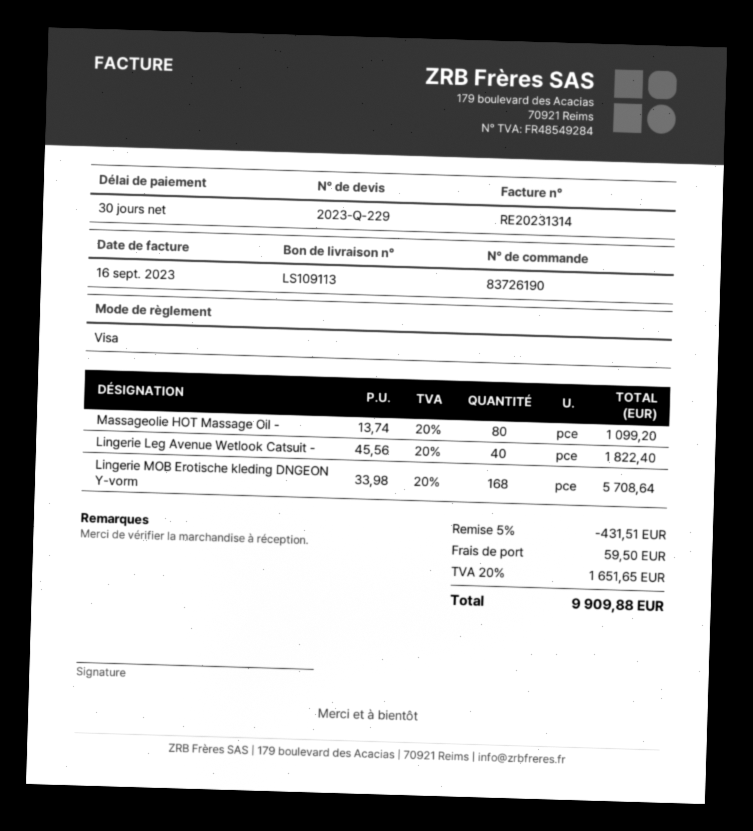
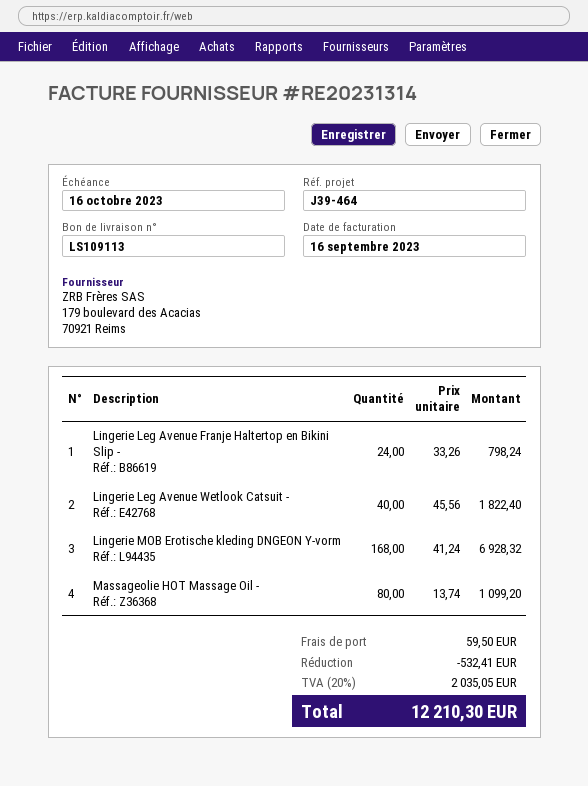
Lingerie MOB Erotische kleding DNGEON Y-vorm: 168 x 33.98 = 5708.64 -> 168 x 41.24 = 6928.32
Lingerie Leg Avenue Franje Haltertop en Bikini Slip -: none -> 24 x 33.26 = 798.24
discount: 431.51 -> 532.41
tax: 20% = 1651.65 -> 20% = 2035.05
total: 9909.88 -> 12210.30

